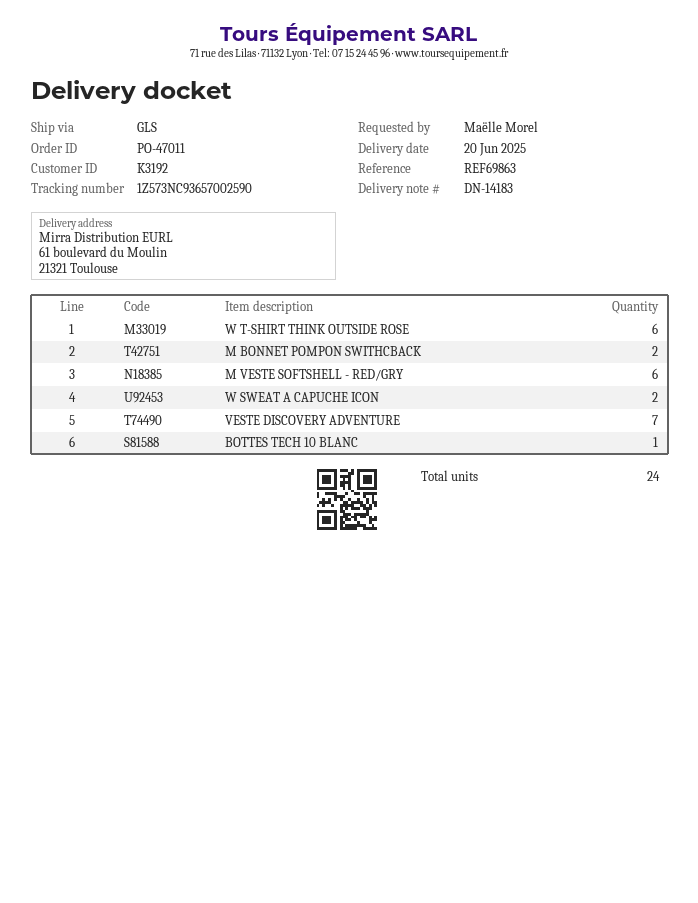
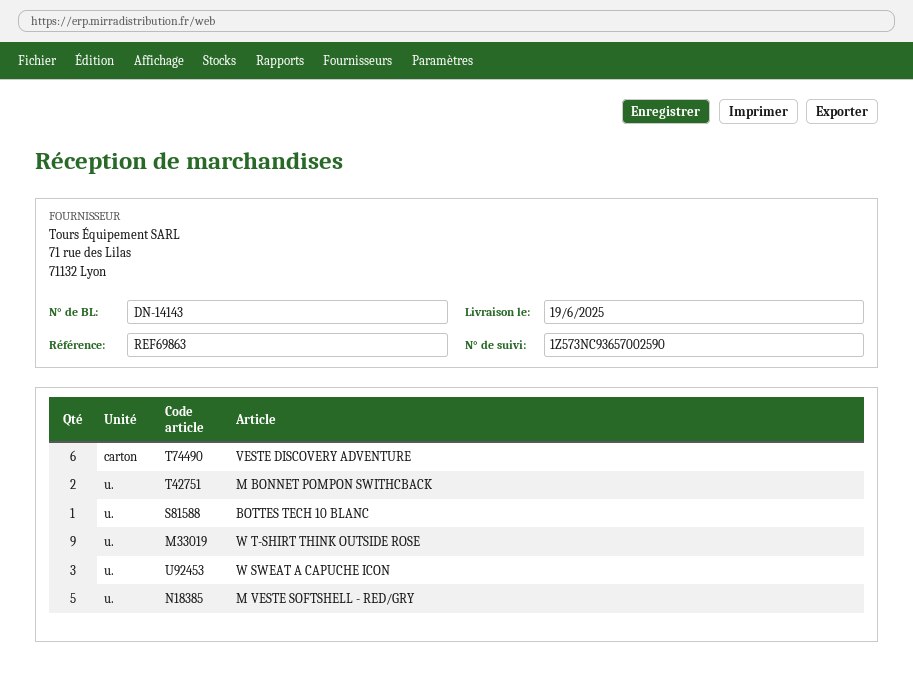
delivery note number: DN-14183 -> DN-14143
delivery date: 2025-06-20 -> 2025-06-19
W T-SHIRT THINK OUTSIDE ROSE: 6 -> 9
M VESTE SOFTSHELL - RED/GRY: 6 -> 5
W SWEAT A CAPUCHE ICON: 2 -> 3
VESTE DISCOVERY ADVENTURE: 7 -> 6

